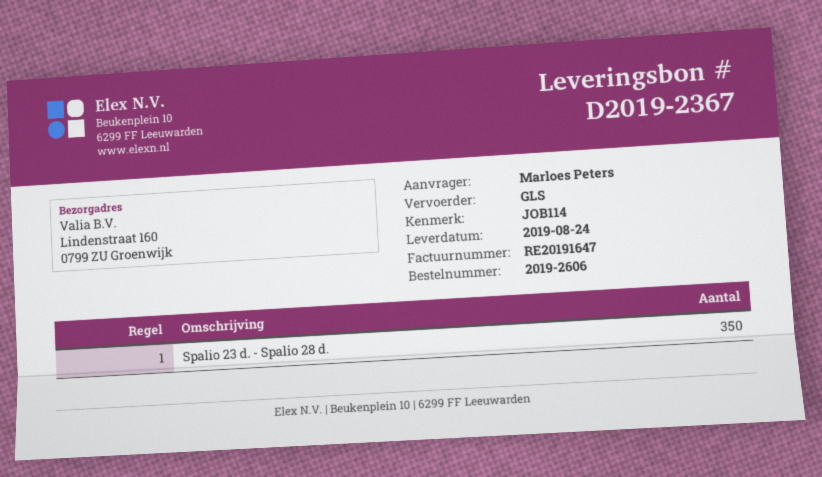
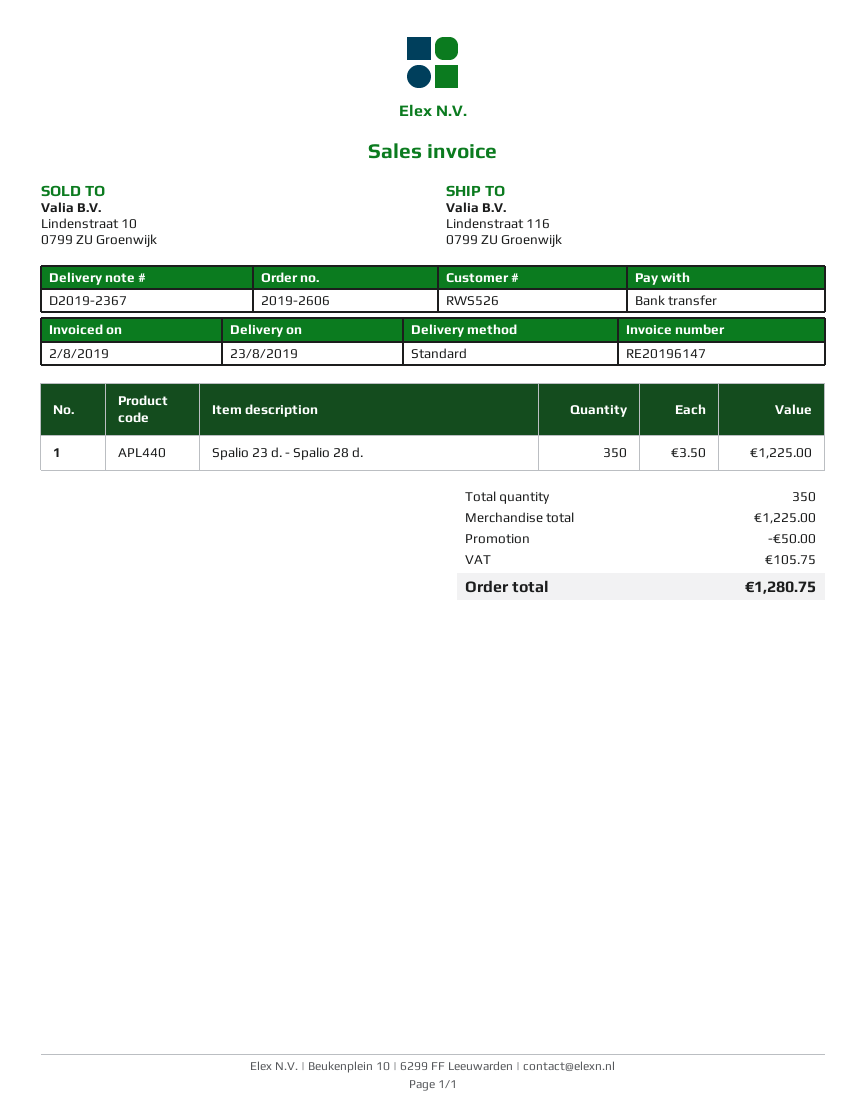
delivery date: 2019-08-24 -> 2019-08-23
invoice number: RE20191647 -> RE20196147
shipping method: GLS -> standard
ship to: Lindenstraat 160, 0799 ZU Groenwijk -> Lindenstraat 116, 0799 ZU Groenwijk

